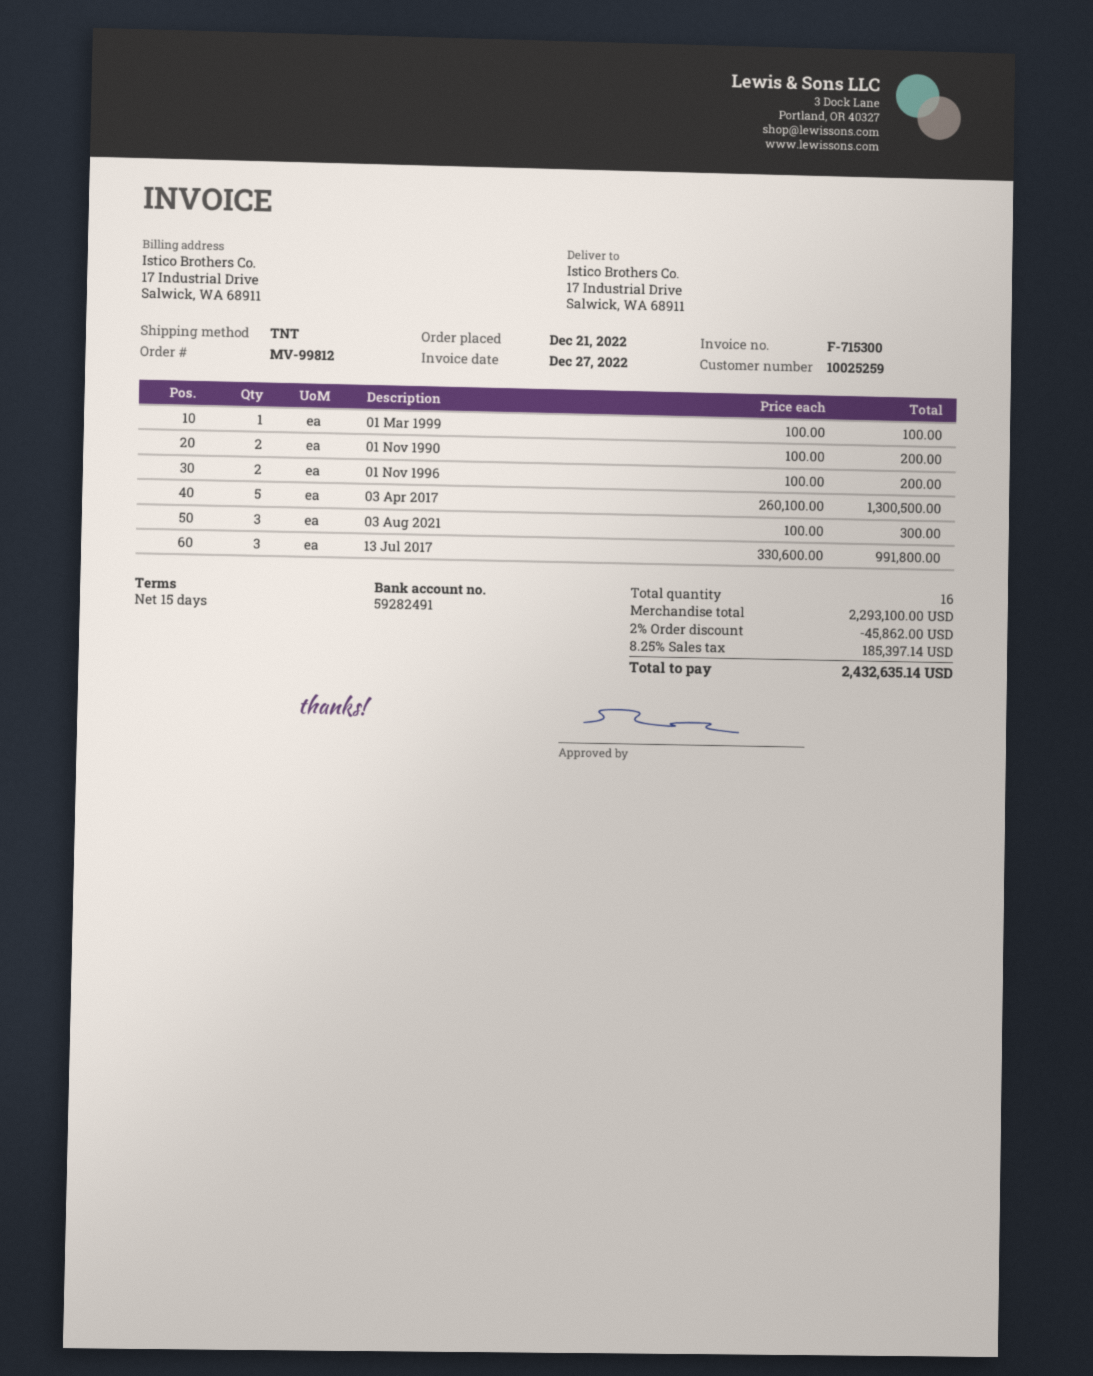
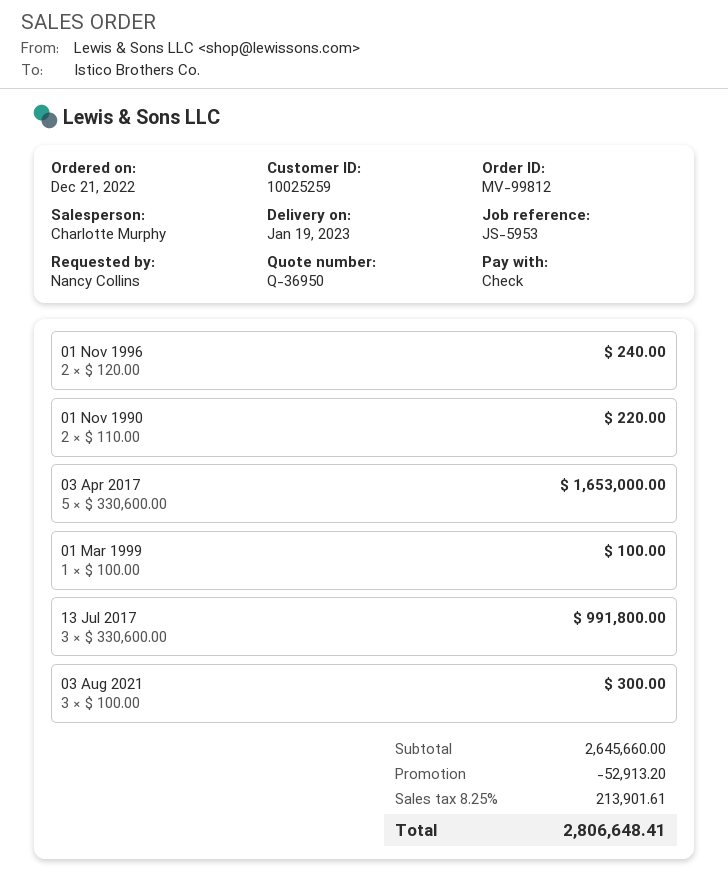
01 Nov 1990: 2 x 100.00 = 200.00 -> 2 x 110.00 = 220.00
01 Nov 1996: 2 x 100.00 = 200.00 -> 2 x 120.00 = 240.00
03 Apr 2017: 5 x 260100.00 = 1300500.00 -> 5 x 330600.00 = 1653000.00
subtotal: 2293100.00 -> 2645660.00
discount: 45862.00 -> 52913.20
tax: 8.25% = 185397.14 -> 8.25% = 213901.61
total: 2432635.14 -> 2806648.41

